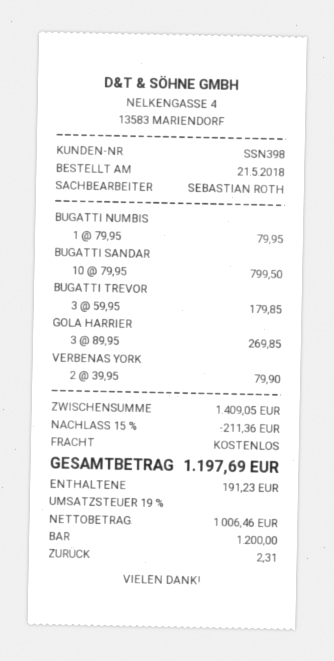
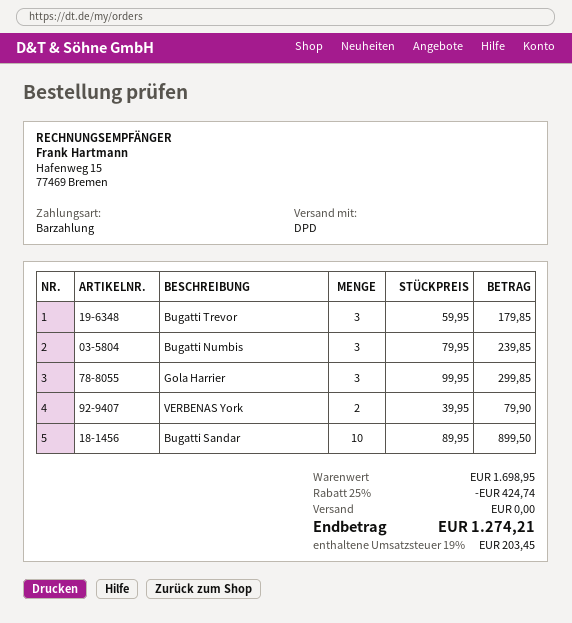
BUGATTI NUMBIS: 1 x 79.95 = 79.95 -> 3 x 79.95 = 239.85
BUGATTI SANDAR: 10 x 79.95 = 799.50 -> 10 x 89.95 = 899.50
GOLA HARRIER: 3 x 89.95 = 269.85 -> 3 x 99.95 = 299.85
subtotal: 1409.05 -> 1698.95
discount: 15% = 211.36 -> 25% = 424.74
tax: 19% = 191.23 -> 19% = 203.45
total: 1197.69 -> 1274.21

